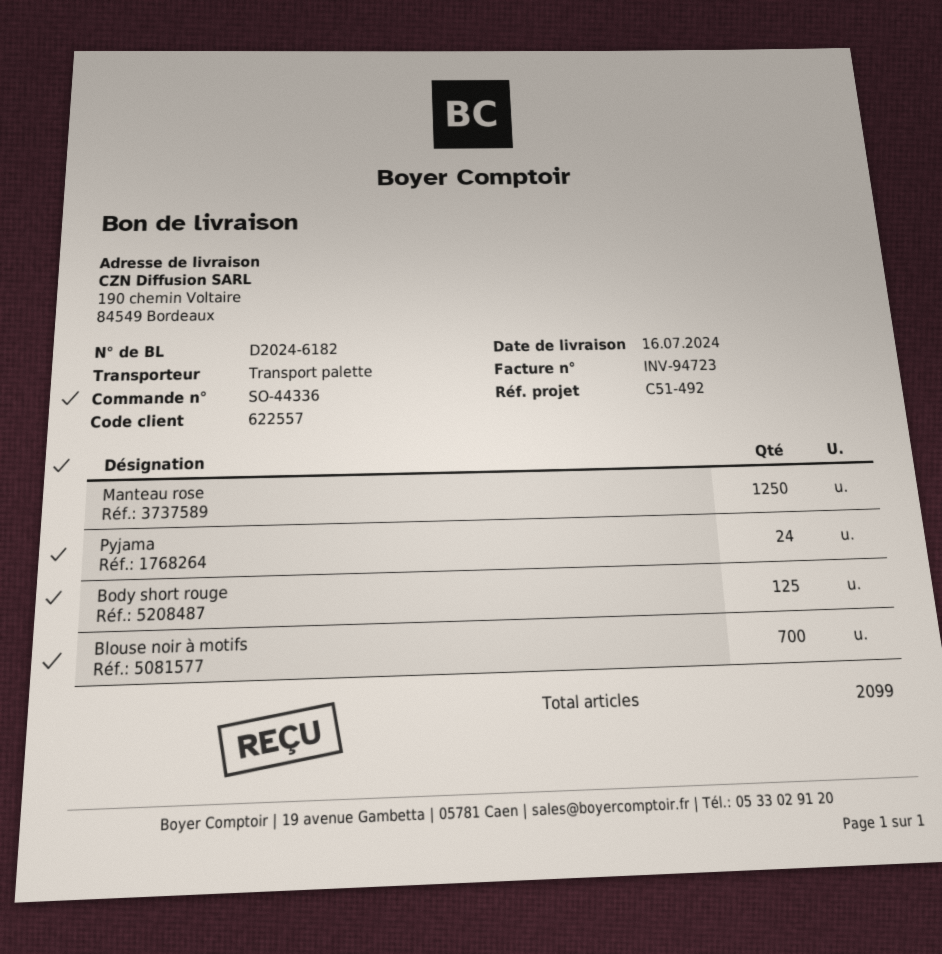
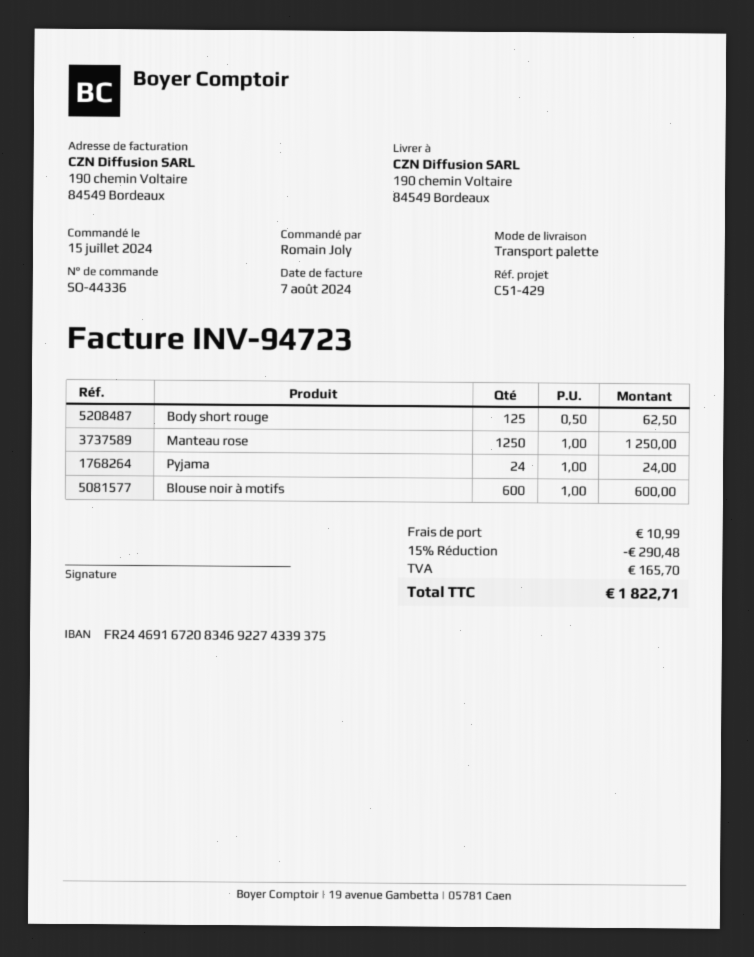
reference: C51-492 -> C51-429
Blouse noir à motifs: 700 -> 600

